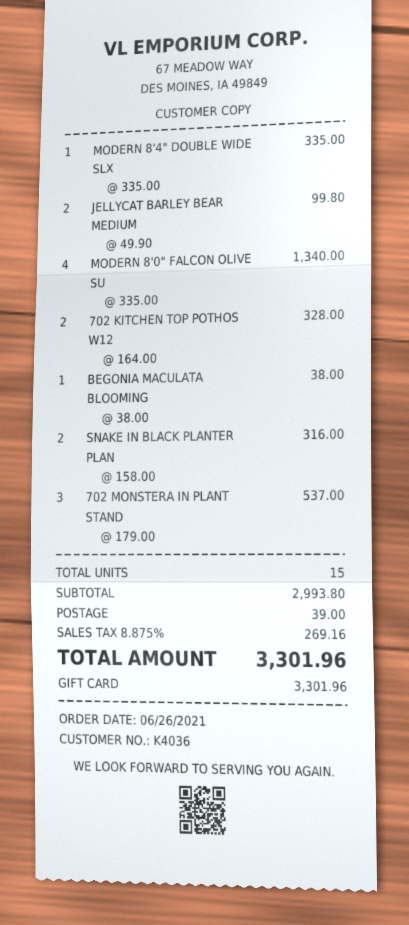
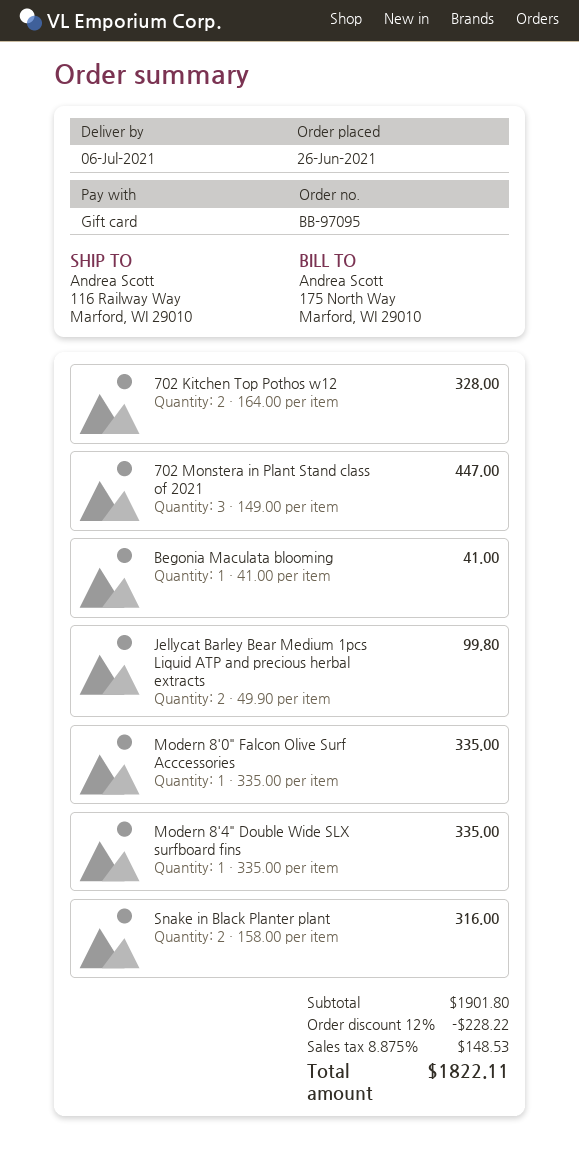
MODERN 8'0" FALCON OLIVE SU: 4 x 335.00 = 1340.00 -> 1 x 335.00 = 335.00
BEGONIA MACULATA BLOOMING: 1 x 38.00 = 38.00 -> 1 x 41.00 = 41.00
702 MONSTERA IN PLANT STAND: 3 x 179.00 = 537.00 -> 3 x 149.00 = 447.00
subtotal: 2993.80 -> 1901.80
discount: none -> 12% = 228.22
shipping: 39.00 -> none
tax: 8.875% = 269.16 -> 8.875% = 148.53
total: 3301.96 -> 1822.11

